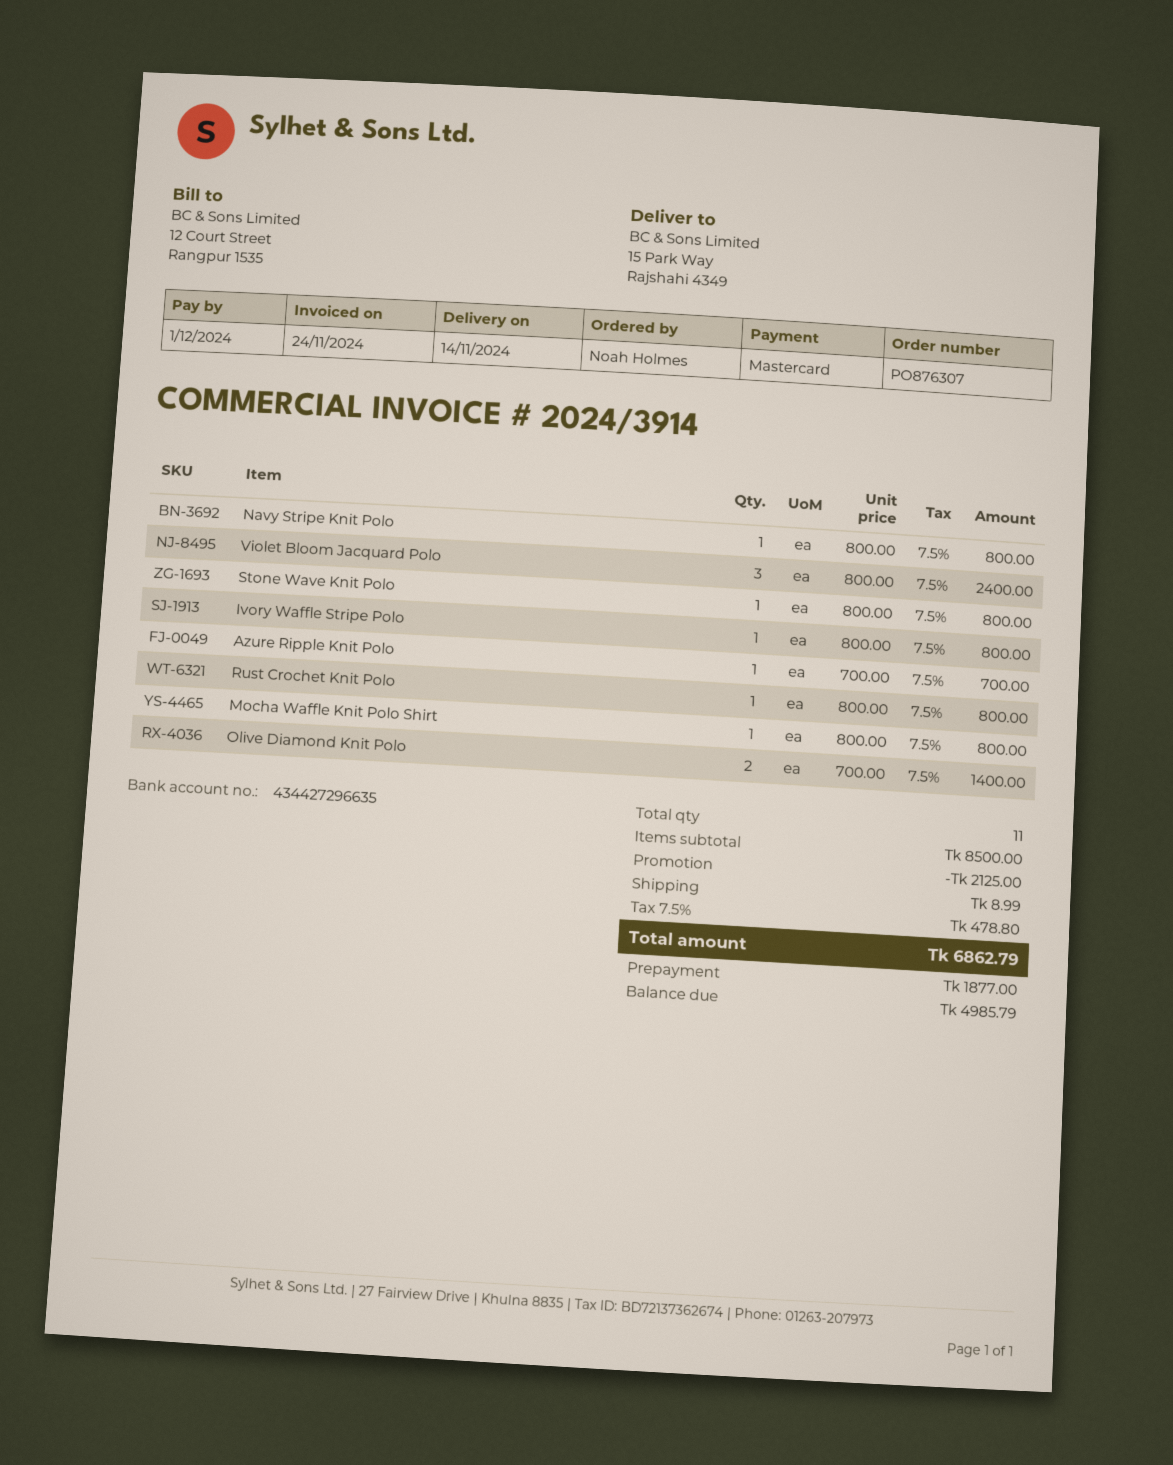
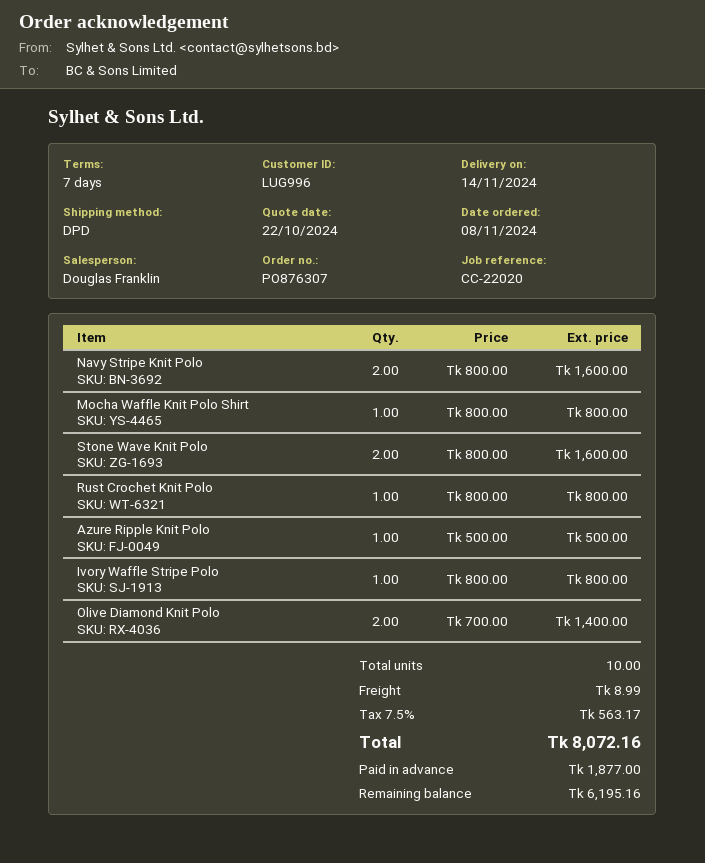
Navy Stripe Knit Polo: 1 x 800.00 = 800.00 -> 2 x 800.00 = 1600.00
Violet Bloom Jacquard Polo: 3 x 800.00 = 2400.00 -> none
Stone Wave Knit Polo: 1 x 800.00 = 800.00 -> 2 x 800.00 = 1600.00
Azure Ripple Knit Polo: 1 x 700.00 = 700.00 -> 1 x 500.00 = 500.00
total quantity: 11 -> 10
discount: 2125.00 -> none
tax: 7.5% = 478.80 -> 7.5% = 563.17
total: 6862.79 -> 8072.16
balance: 4985.79 -> 6195.16

